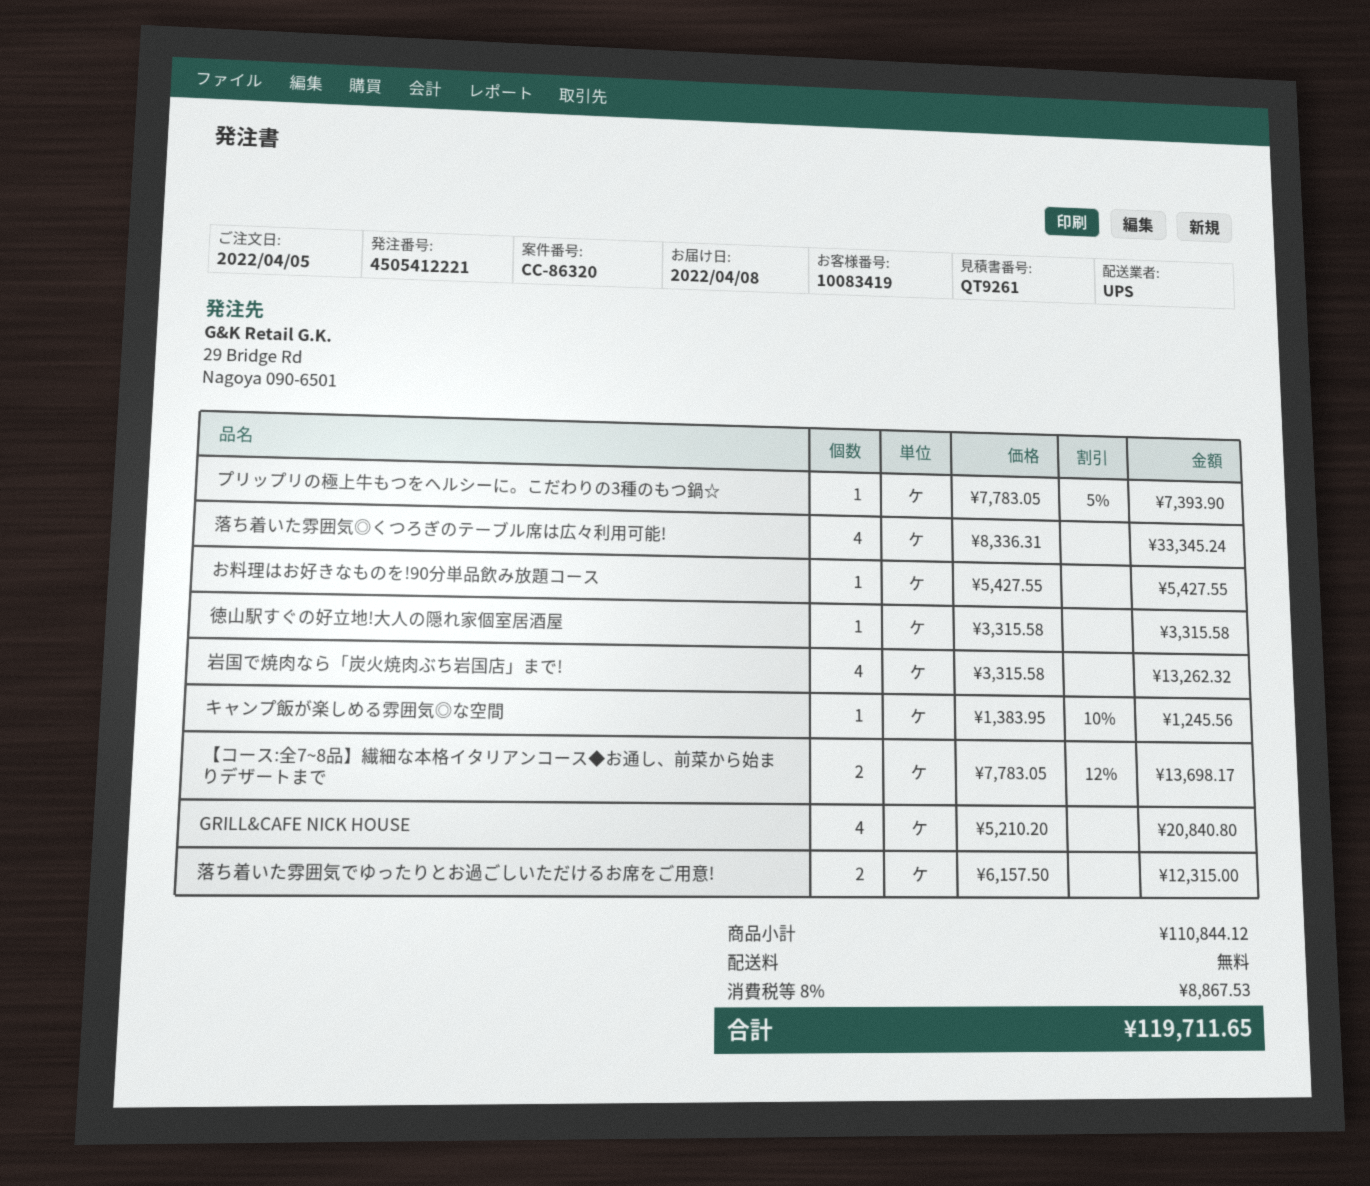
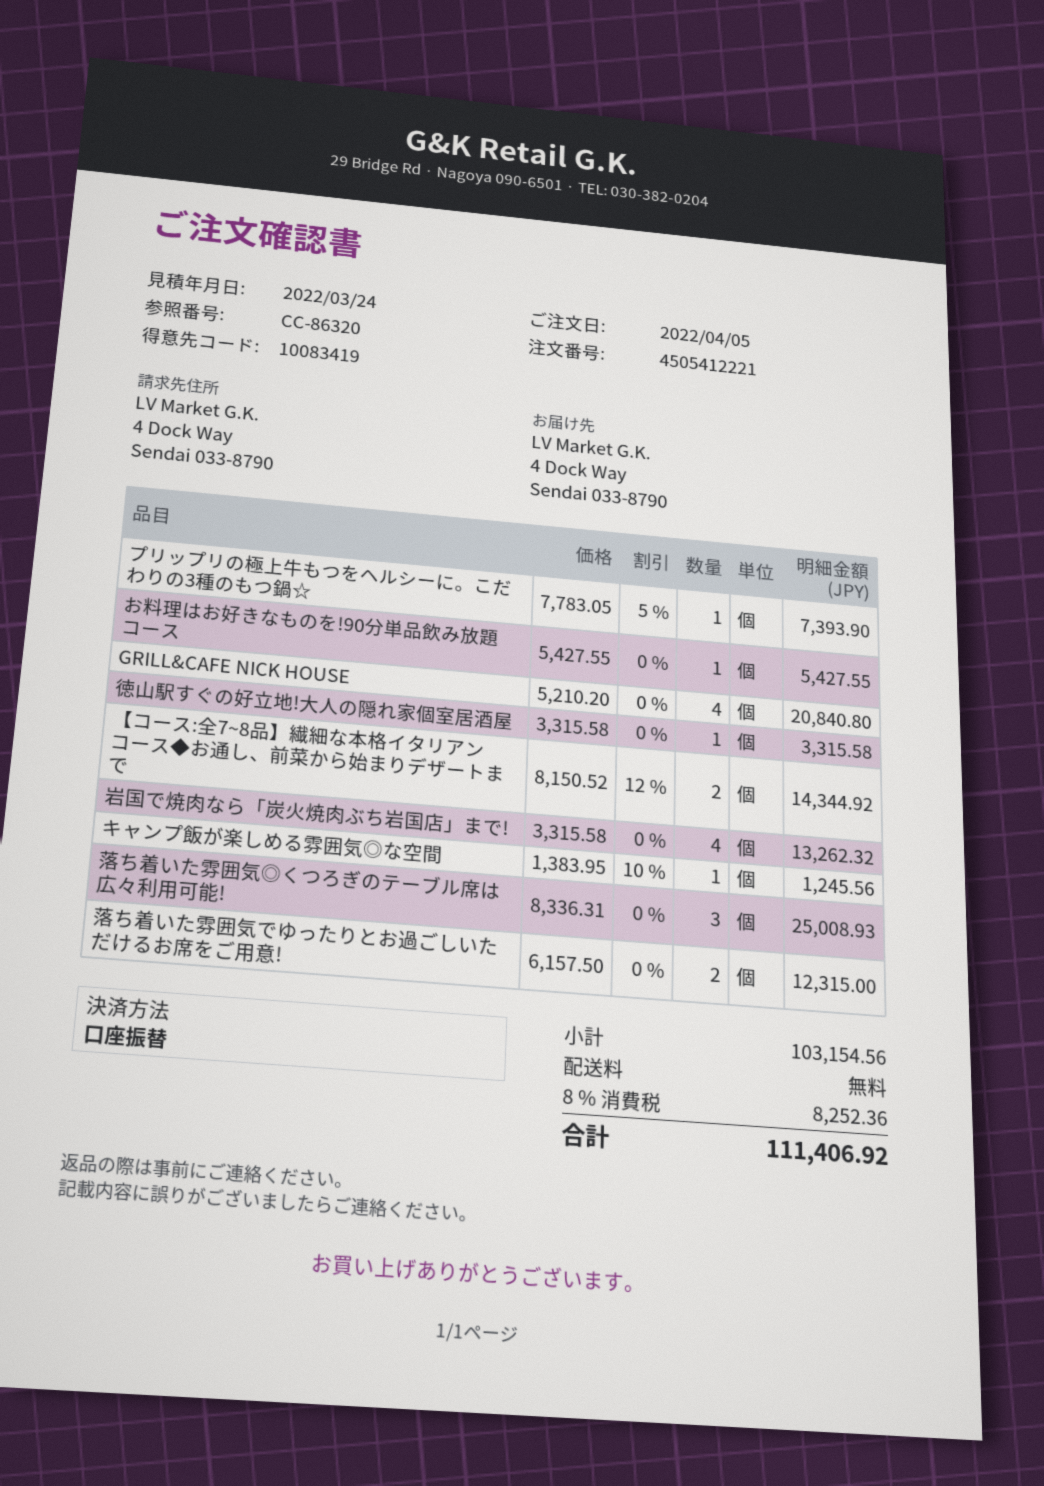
落ち着いた雰囲気◎くつろぎのテーブル席は広々利用可能!: 4 x 8336.31 = 33345.24 -> 3 x 8336.31 = 25008.93
【コース:全7~8品】繊細な本格イタリアンコース◆お通し、前菜から始まりデザートまで: 2 x 7783.05 - 12% = 13698.17 -> 2 x 8150.52 - 12% = 14344.92
subtotal: 110844.12 -> 103154.56
tax: 8% = 8867.53 -> 8% = 8252.36
total: 119711.65 -> 111406.92

